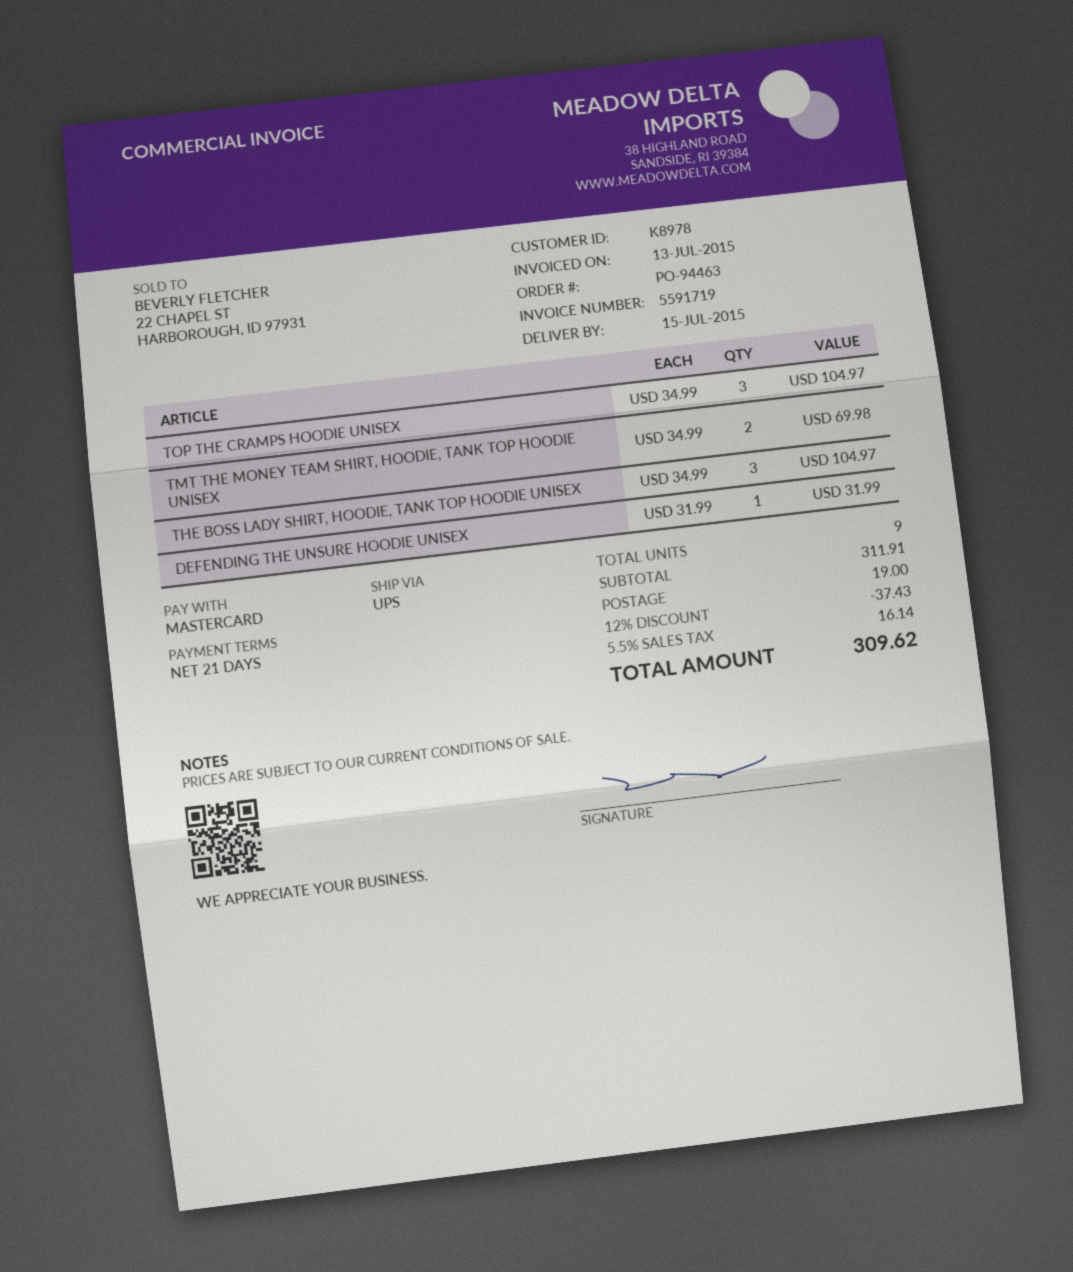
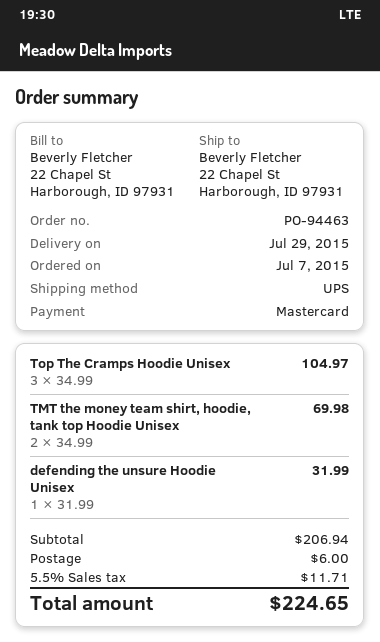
delivery date: 2015-07-15 -> 2015-07-29
THE BOSS LADY SHIRT, HOODIE, TANK TOP HOODIE UNISEX: 3 x 34.99 = 104.97 -> none
subtotal: 311.91 -> 206.94
discount: 12% = 37.43 -> none
shipping: 19.00 -> 6.00
tax: 5.5% = 16.14 -> 5.5% = 11.71
total: 309.62 -> 224.65

